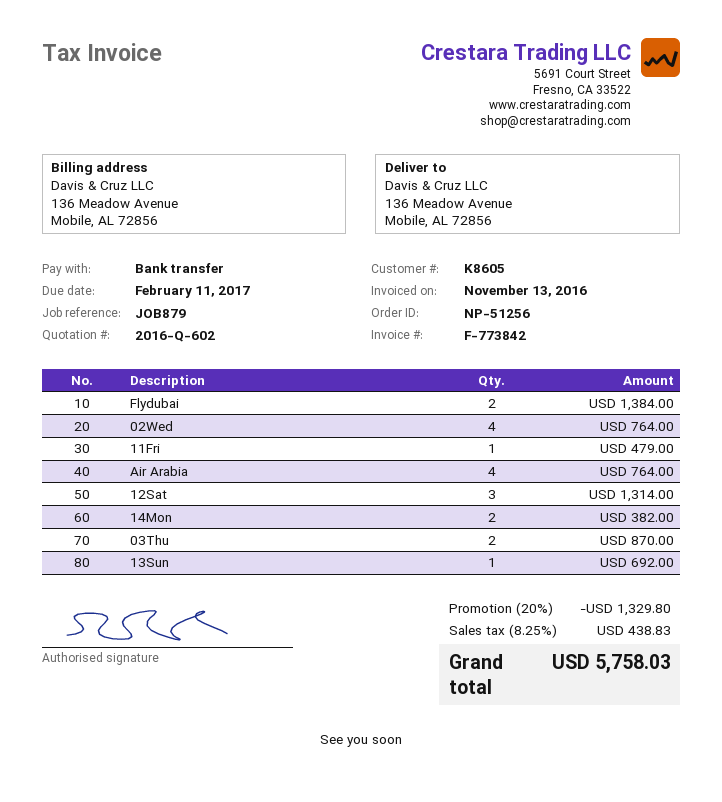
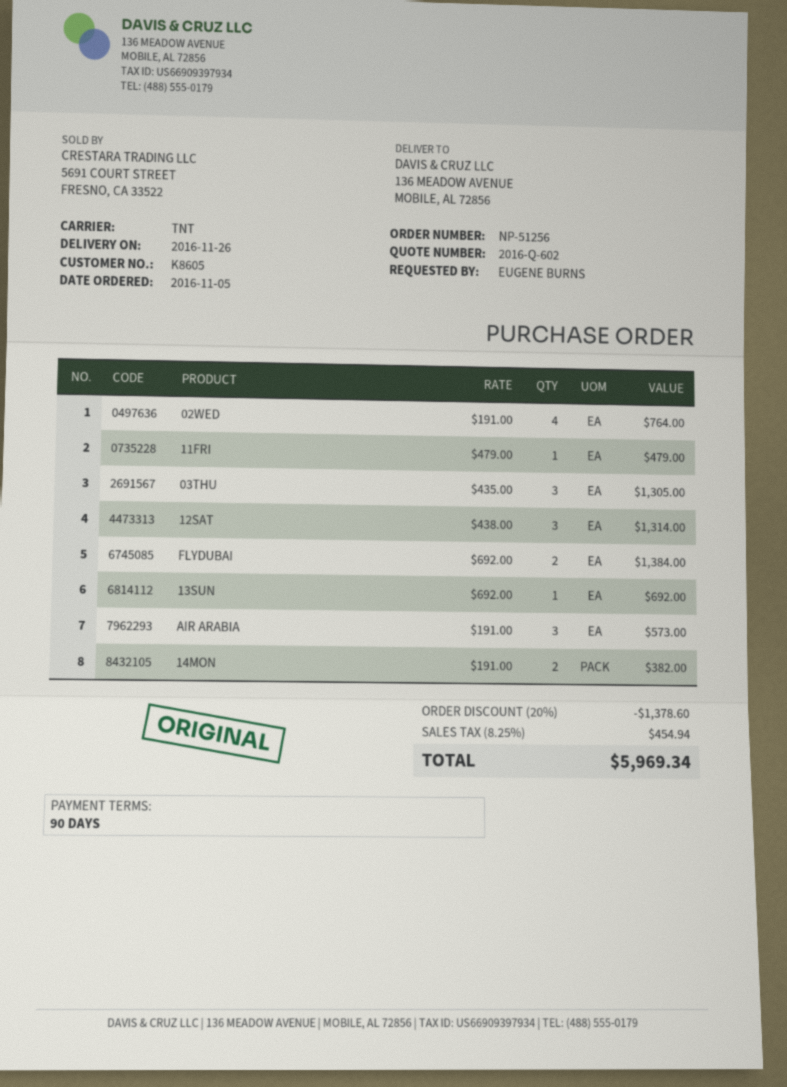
Air Arabia: 4 for 764.00 -> 3 for 573.00
03Thu: 2 for 870.00 -> 3 for 1305.00
discount: 20% = 1329.80 -> 20% = 1378.60
tax: 8.25% = 438.83 -> 8.25% = 454.94
total: 5758.03 -> 5969.34

